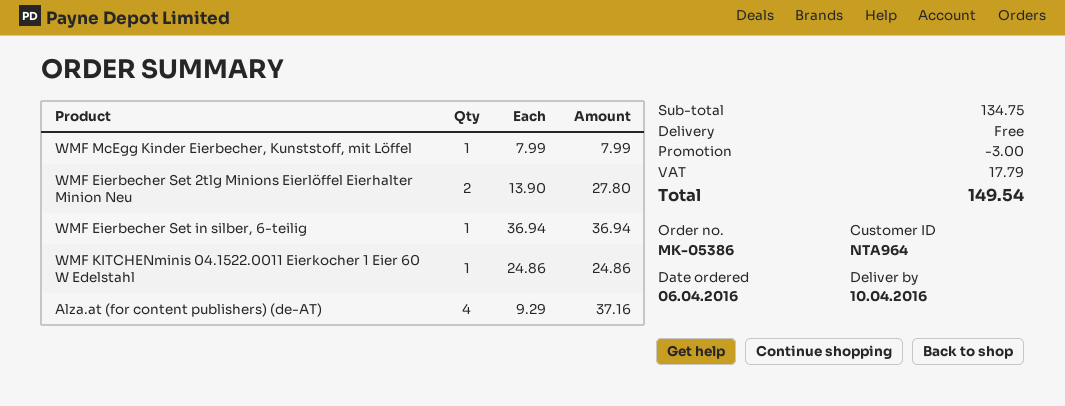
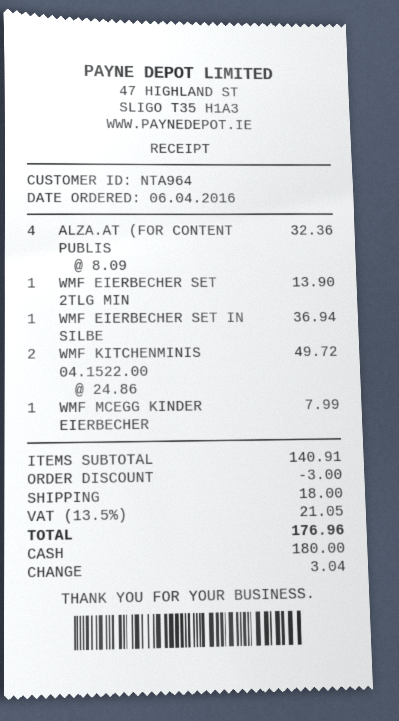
WMF Eierbecher Set 2tlg Minions Eierlöffel Eierhalter Minion Neu: 2 x 13.90 = 27.80 -> 1 x 13.90 = 13.90
WMF KITCHENminis 04.1522.0011 Eierkocher 1 Eier 60 W Edelstahl: 1 x 24.86 = 24.86 -> 2 x 24.86 = 49.72
Alza.at (for content publishers) (de-AT): 4 x 9.29 = 37.16 -> 4 x 8.09 = 32.36
subtotal: 134.75 -> 140.91
shipping: 0.00 -> 18.00
tax: 17.79 -> 21.05
total: 149.54 -> 176.96

